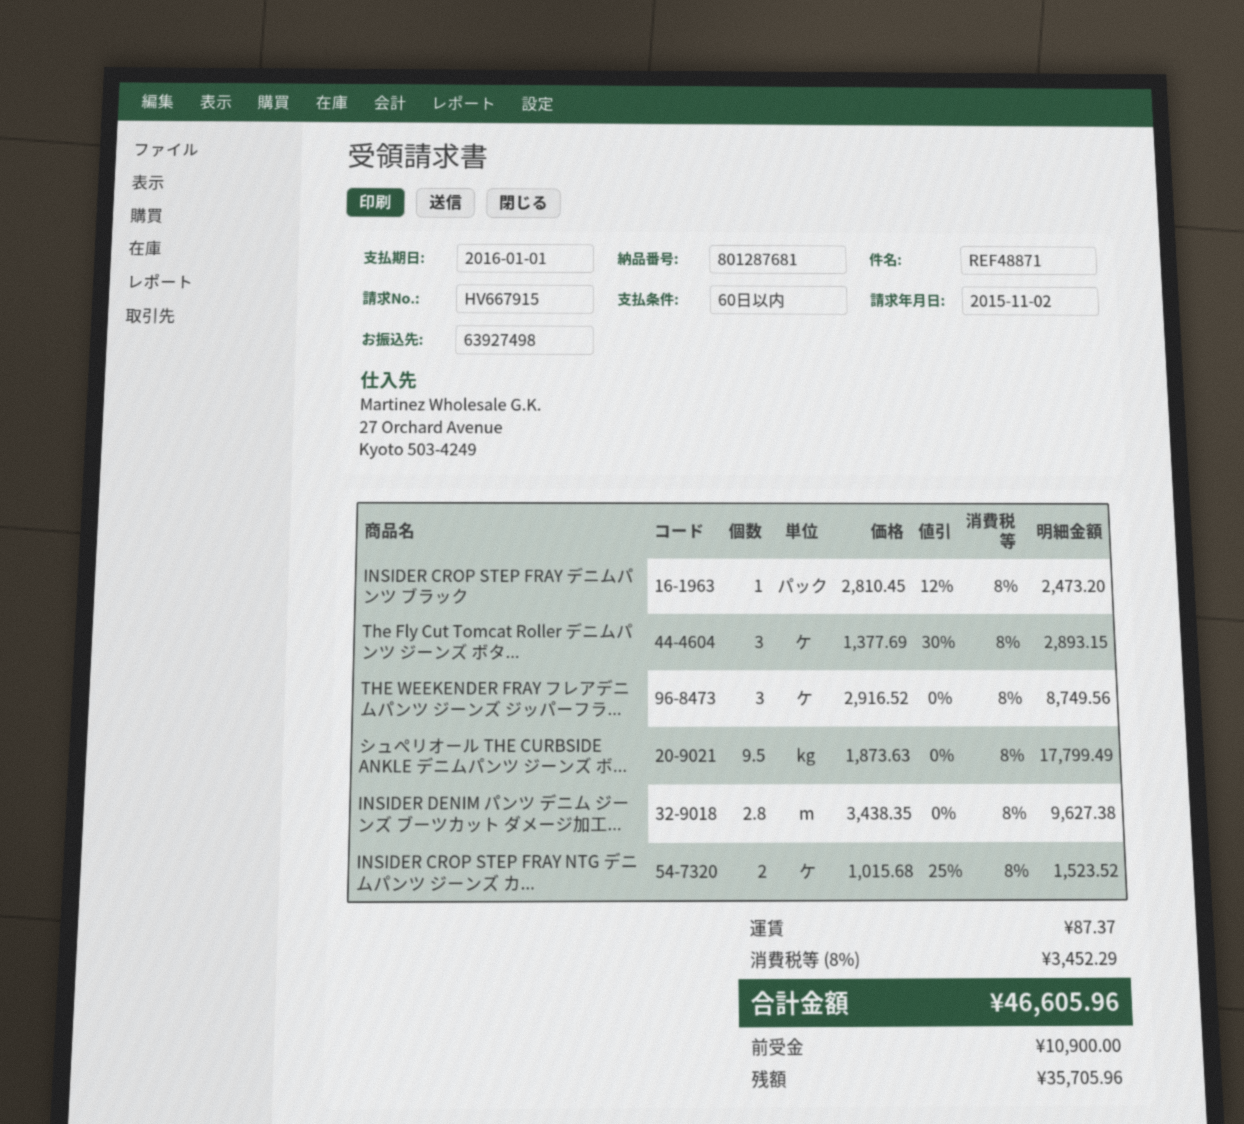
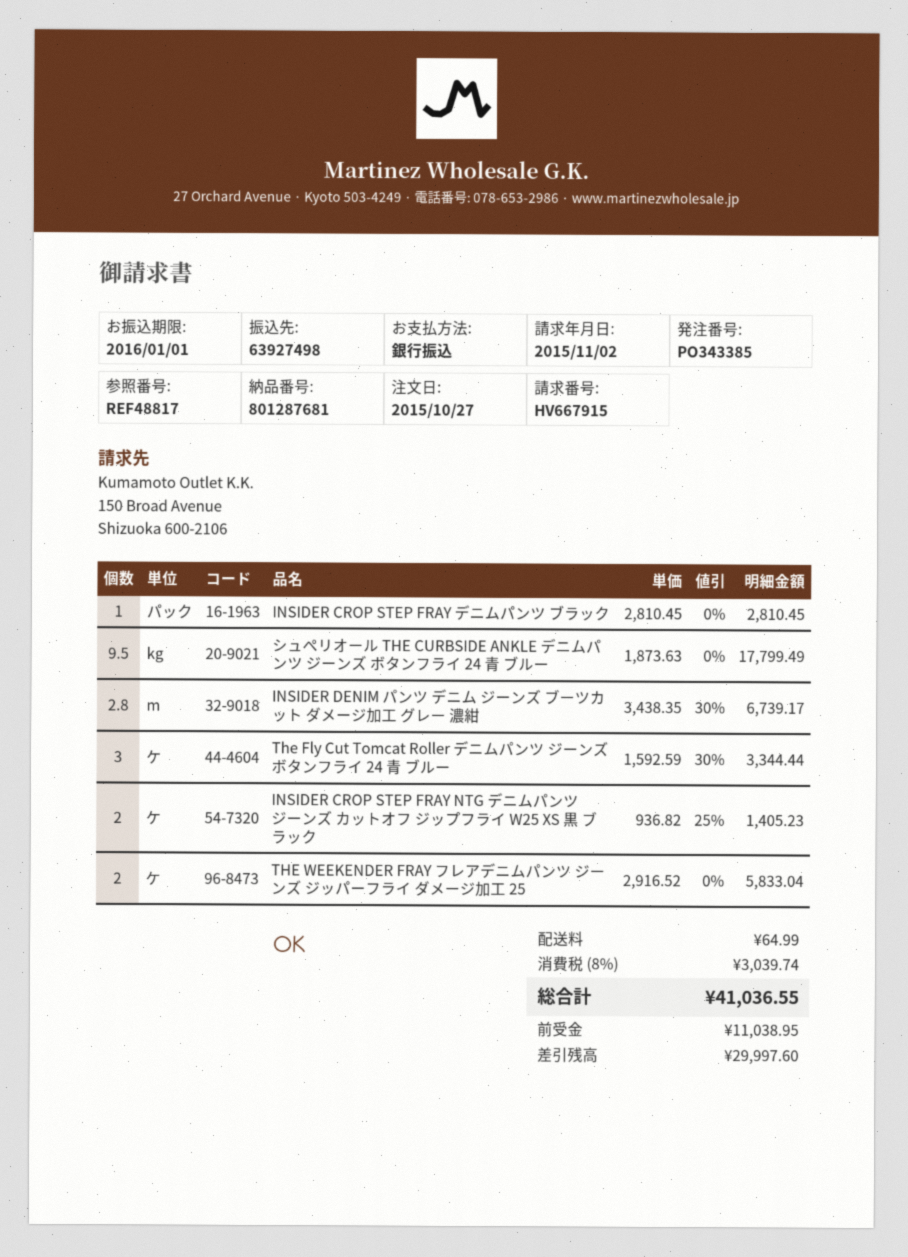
reference: REF48871 -> REF48817
INSIDER CROP STEP FRAY デニムパンツ ブラック: 1 x 2810.45 - 12% = 2473.20 -> 1 x 2810.45 = 2810.45
The Fly Cut Tomcat Roller デニムパンツ ジーンズ ボタ...: 3 x 1377.69 - 30% = 2893.15 -> 3 x 1592.59 - 30% = 3344.44
THE WEEKENDER FRAY フレアデニムパンツ ジーンズ ジッパーフラ...: 3 x 2916.52 = 8749.56 -> 2 x 2916.52 = 5833.04
INSIDER DENIM パンツ デニム ジーンズ ブーツカット ダメージ加工...: 2.8 x 3438.35 = 9627.38 -> 2.8 x 3438.35 - 30% = 6739.17
INSIDER CROP STEP FRAY NTG デニムパンツ ジーンズ カ...: 2 x 1015.68 - 25% = 1523.52 -> 2 x 936.82 - 25% = 1405.23
shipping: 87.37 -> 64.99
tax: 8% = 3452.29 -> 8% = 3039.74
total: 46605.96 -> 41036.55
deposit: 10900.00 -> 11038.95
balance: 35705.96 -> 29997.60

